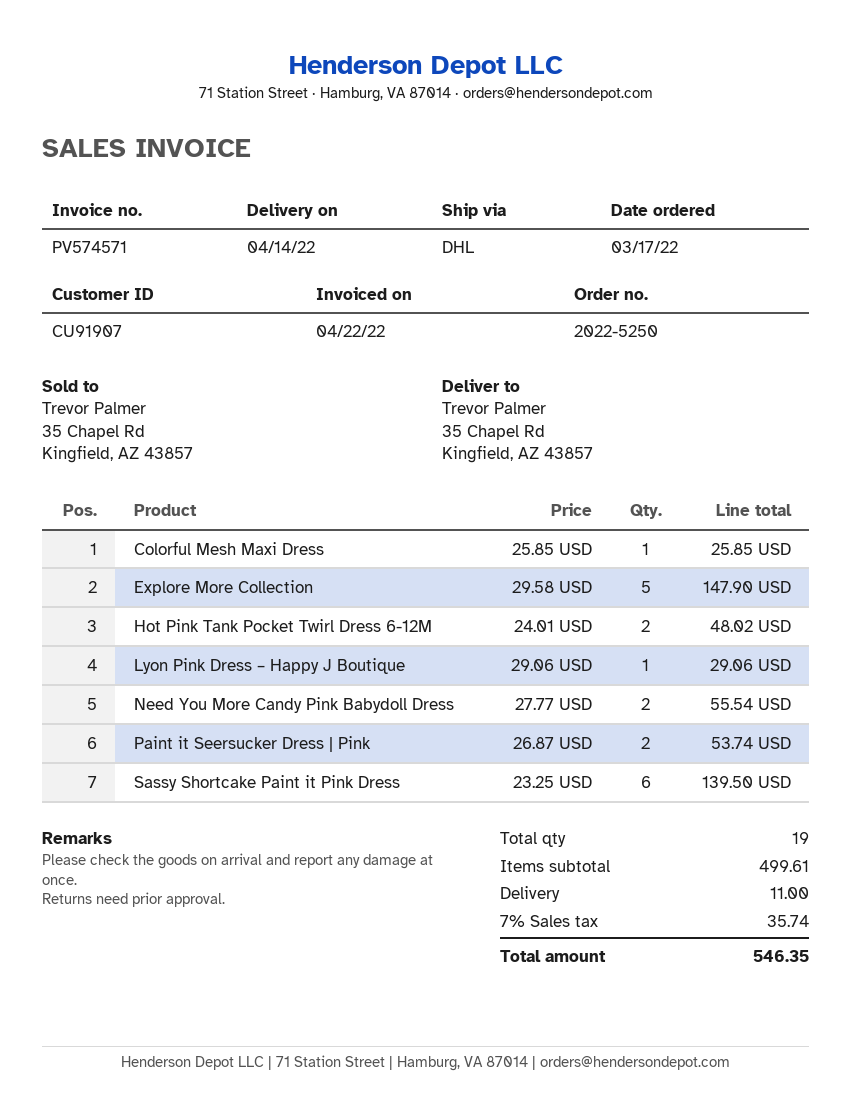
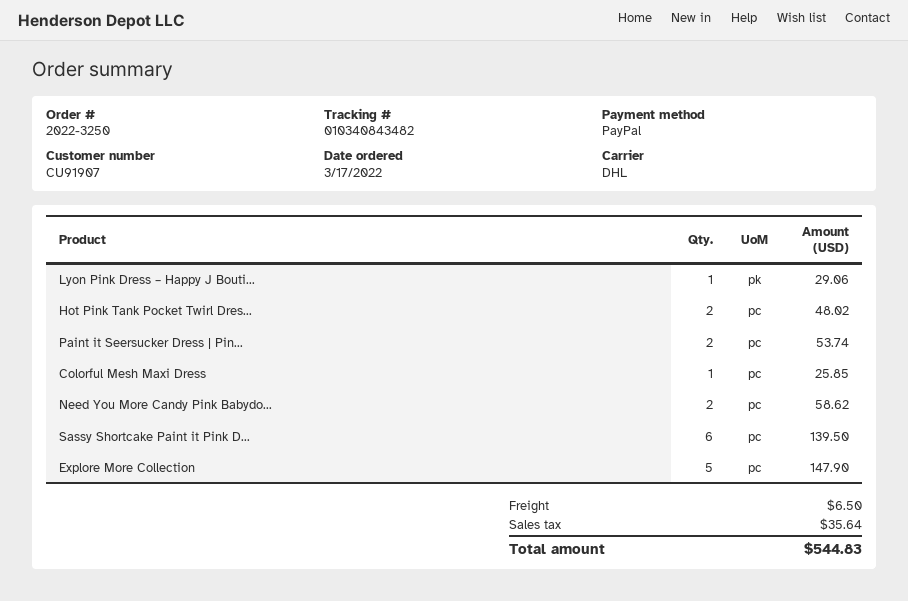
order number: 2022-5250 -> 2022-3250
Need You More Candy Pink Babydoll Dress: 2 for 55.54 -> 2 for 58.62
shipping: 11.00 -> 6.50
tax: 35.74 -> 35.64
total: 546.35 -> 544.83

